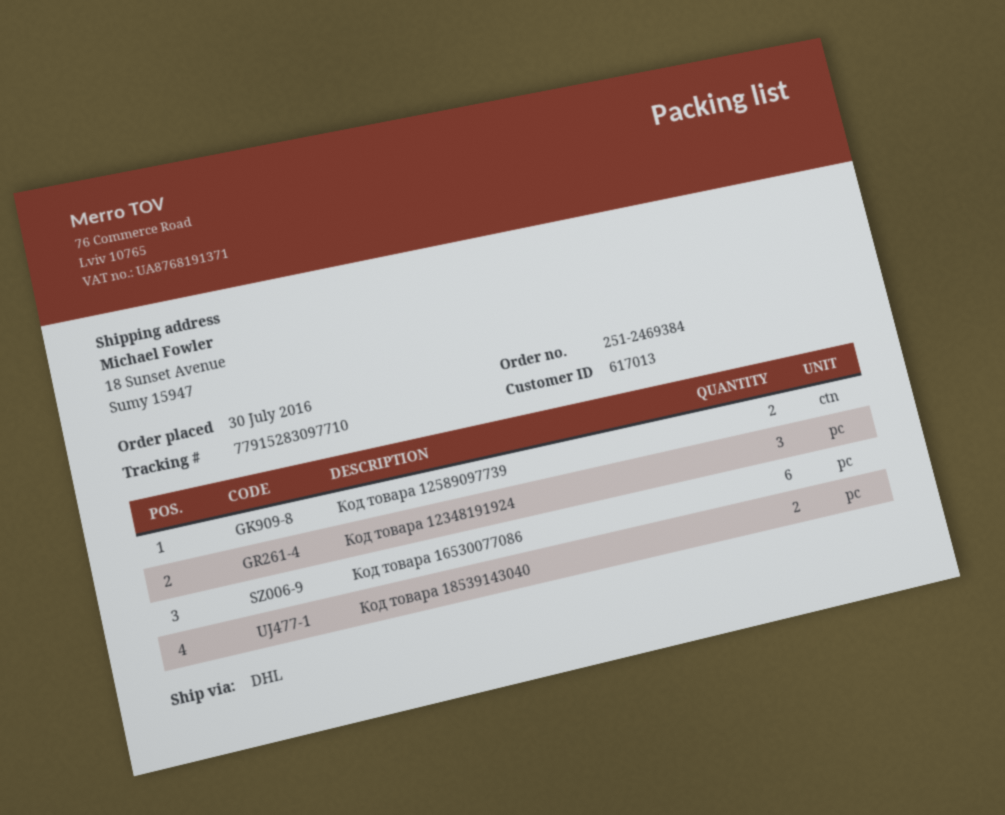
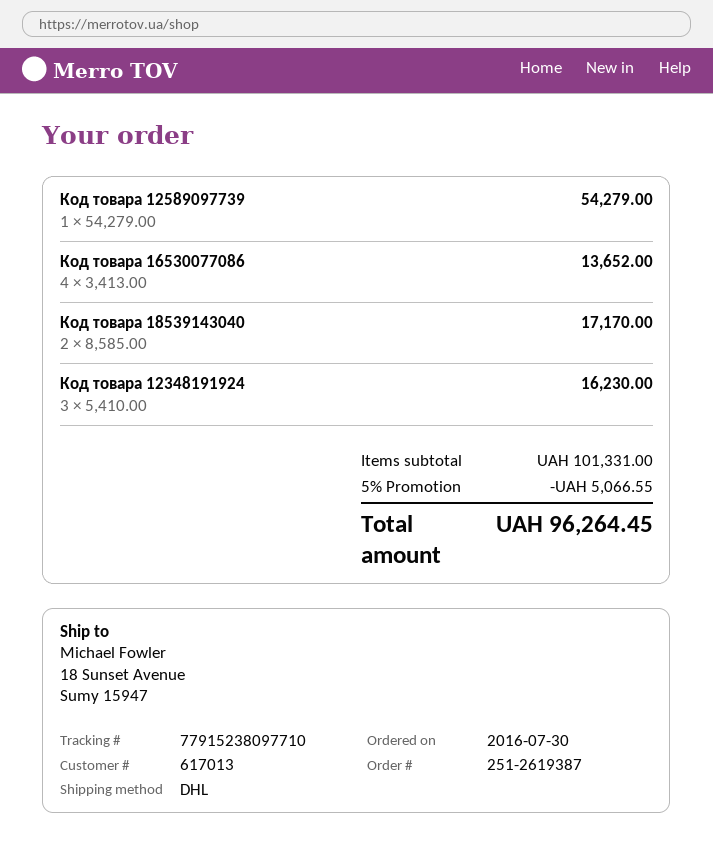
order number: 251-2469384 -> 251-2619387
tracking number: 77915283097710 -> 77915238097710
Код товара 12589097739: 2 -> 1
Код товара 16530077086: 6 -> 4

